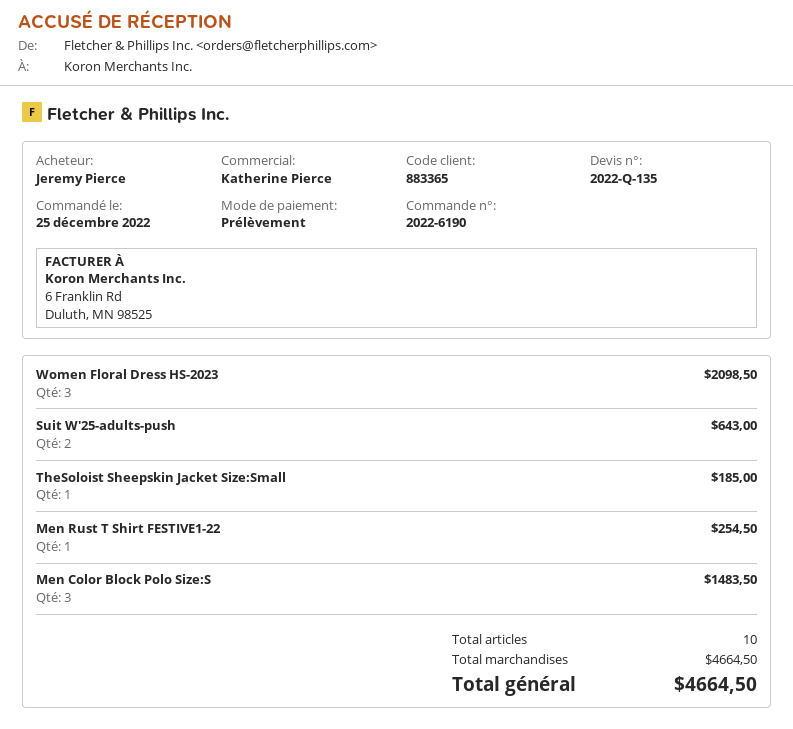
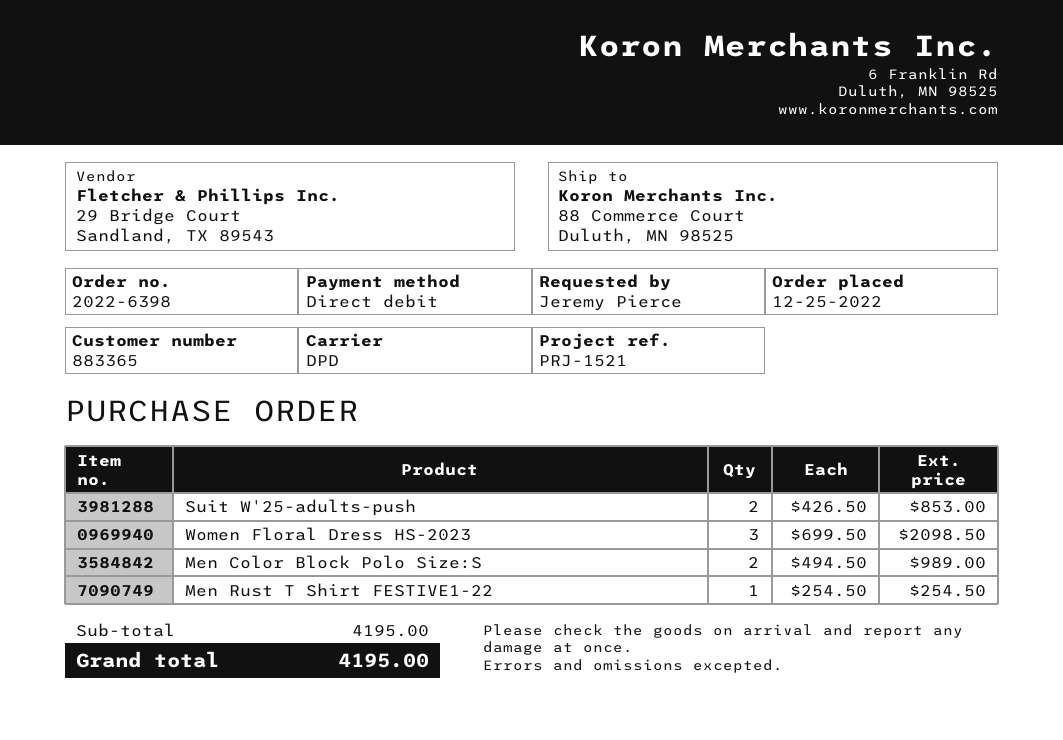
order number: 2022-6190 -> 2022-6398
Suit W'25-adults-push: 2 for 643.00 -> 2 for 853.00
TheSoloist Sheepskin Jacket Size:Small: 1 for 185.00 -> none
Men Color Block Polo Size:S: 3 for 1483.50 -> 2 for 989.00
subtotal: 4664.50 -> 4195.00
total: 4664.50 -> 4195.00

